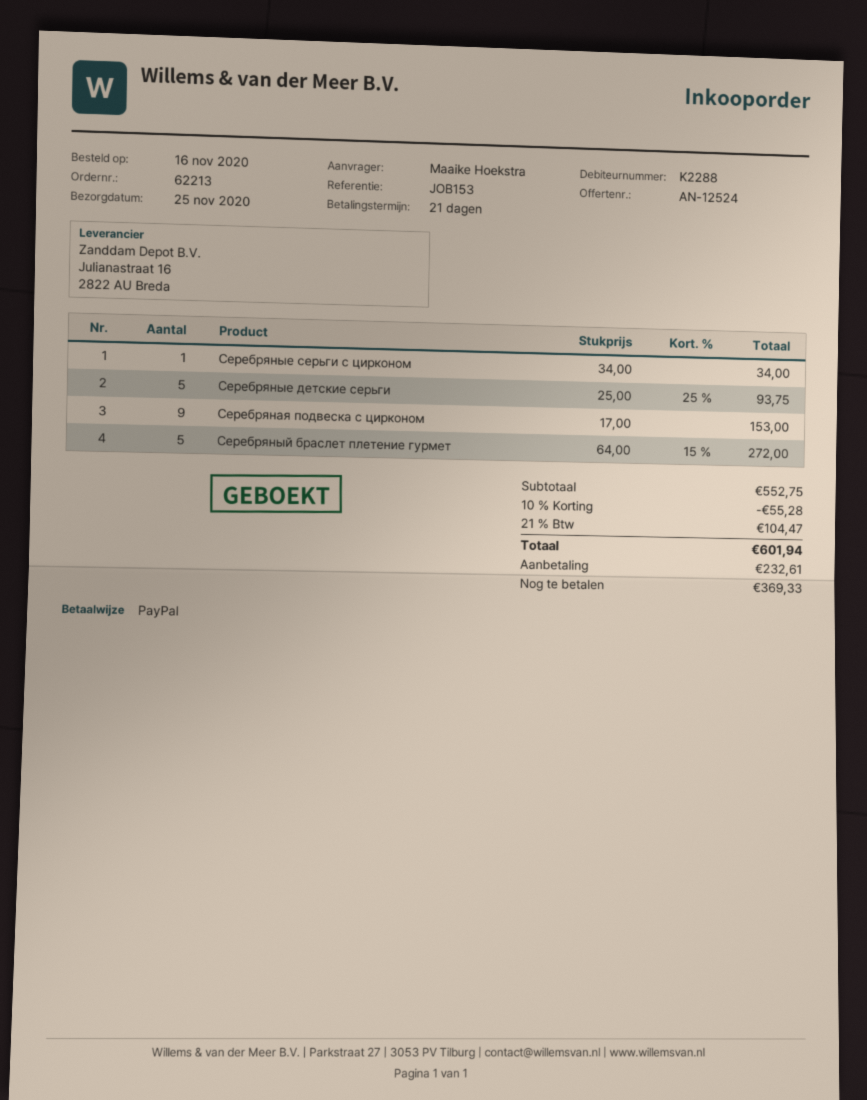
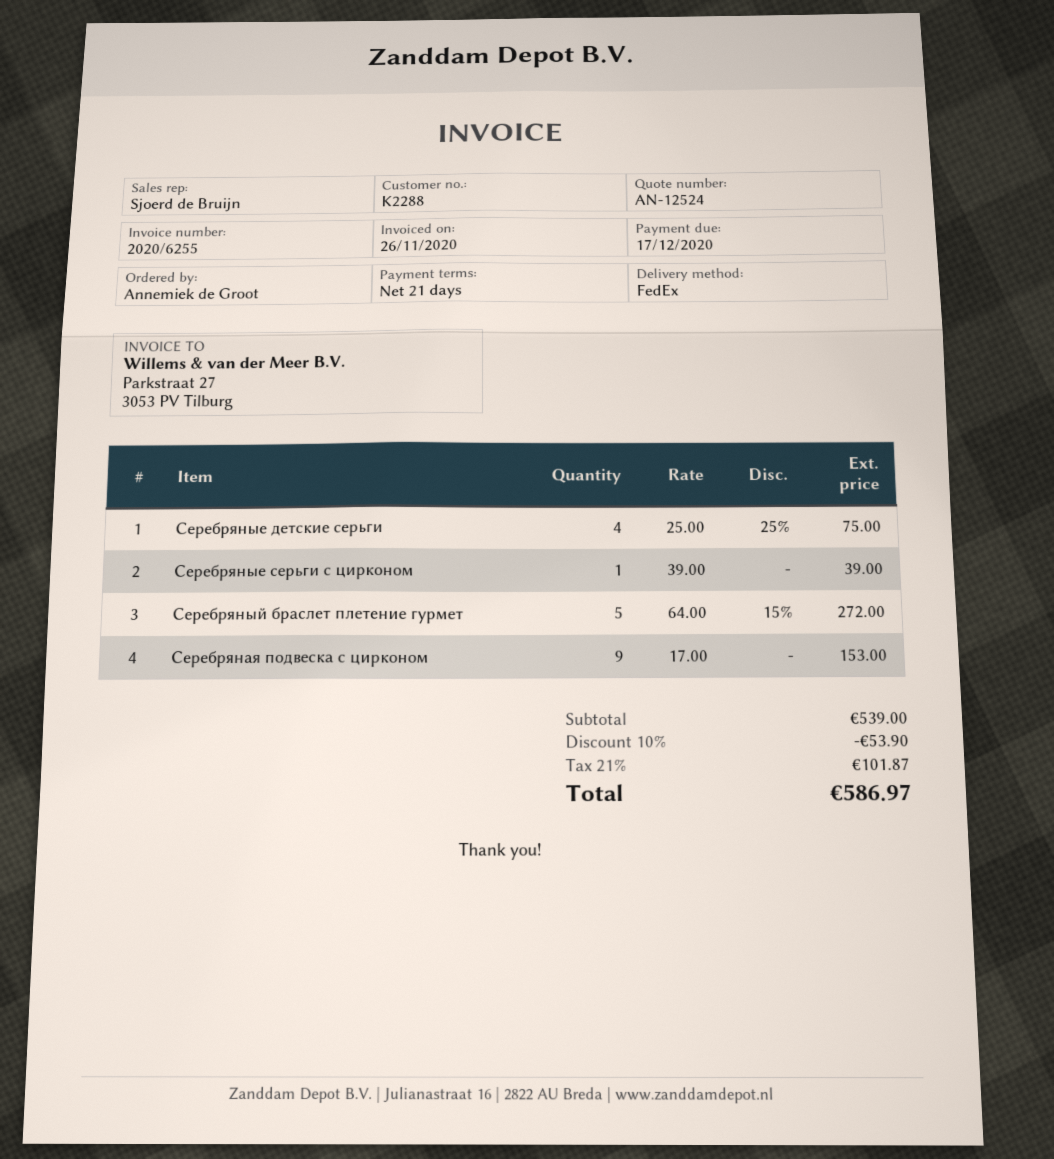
ordered by: Maaike Hoekstra -> Annemiek de Groot
Серебряные серьги с цирконом: 1 x 34.00 = 34.00 -> 1 x 39.00 = 39.00
Серебряные детские серьги: 5 x 25.00 - 25% = 93.75 -> 4 x 25.00 - 25% = 75.00
subtotal: 552.75 -> 539.00
discount: 10% = 55.28 -> 10% = 53.90
tax: 21% = 104.47 -> 21% = 101.87
total: 601.94 -> 586.97

